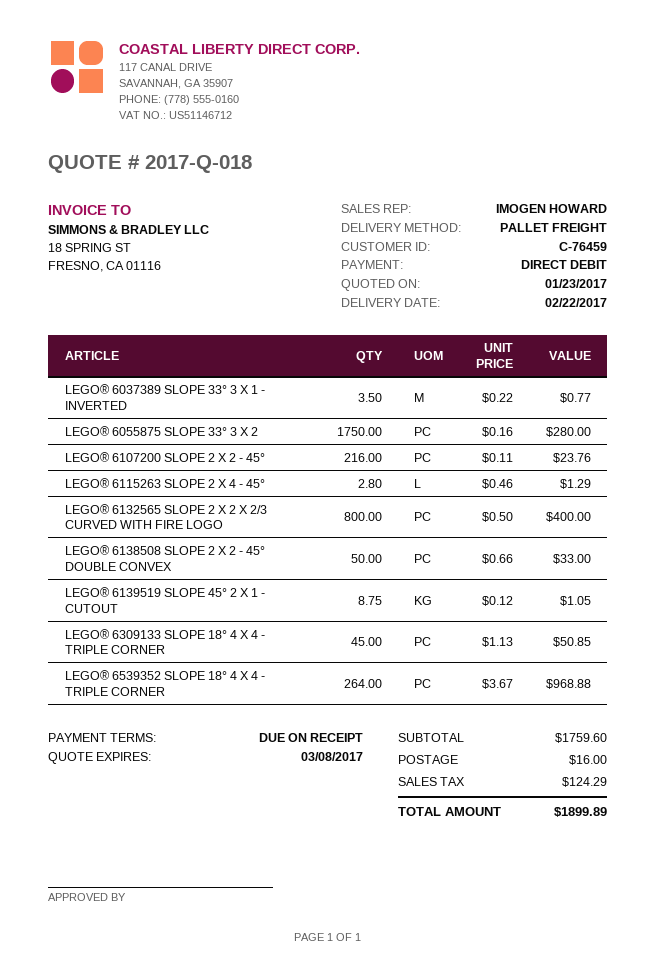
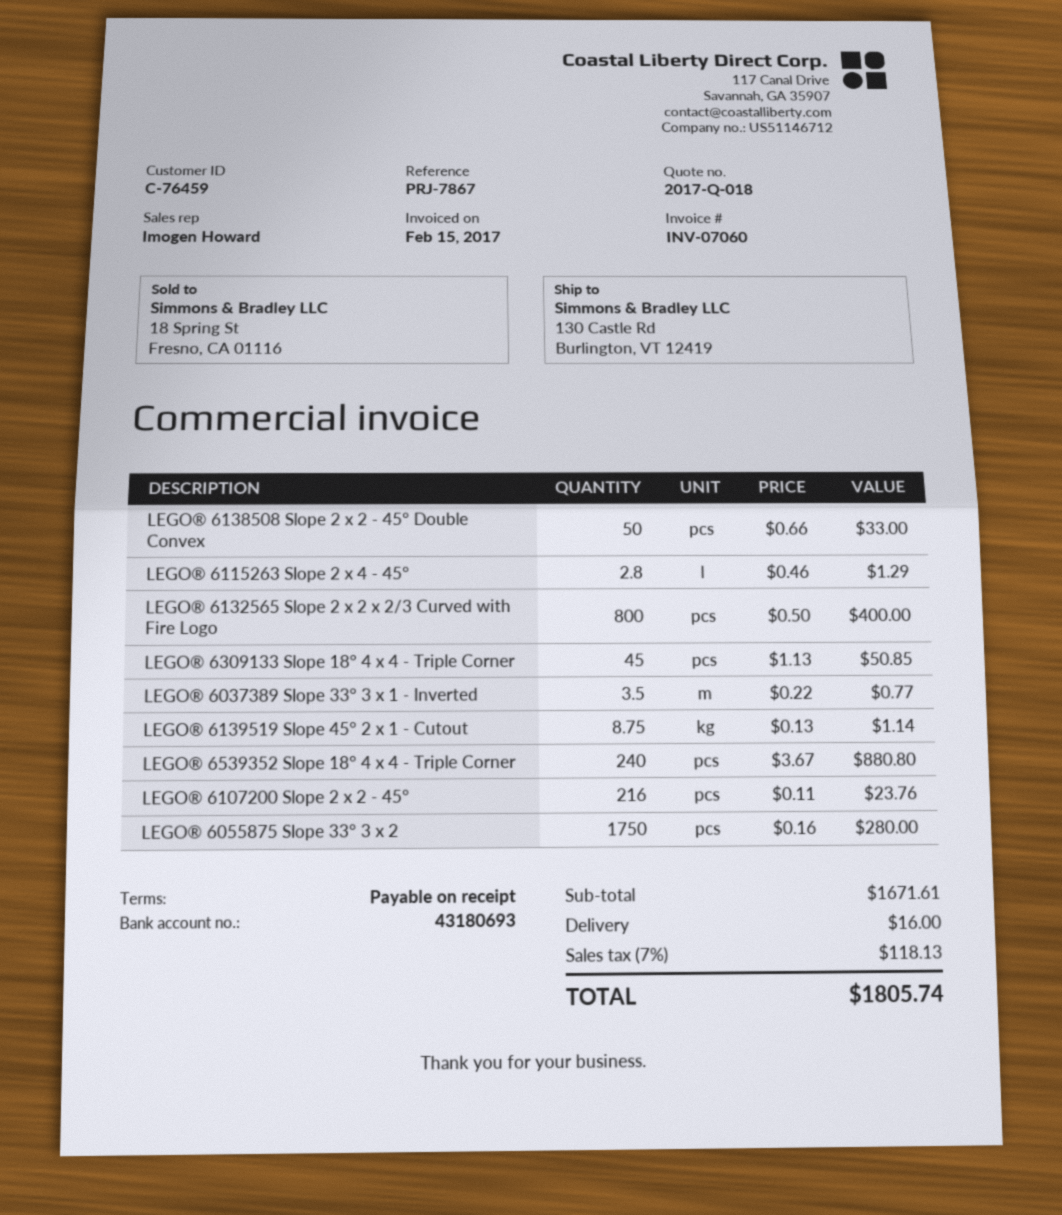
LEGO® 6139519 SLOPE 45° 2 X 1 - CUTOUT: 8.75 x 0.12 = 1.05 -> 8.75 x 0.13 = 1.14
LEGO® 6539352 SLOPE 18° 4 X 4 - TRIPLE CORNER: 264 x 3.67 = 968.88 -> 240 x 3.67 = 880.80
subtotal: 1759.60 -> 1671.61
tax: 124.29 -> 118.13
total: 1899.89 -> 1805.74

